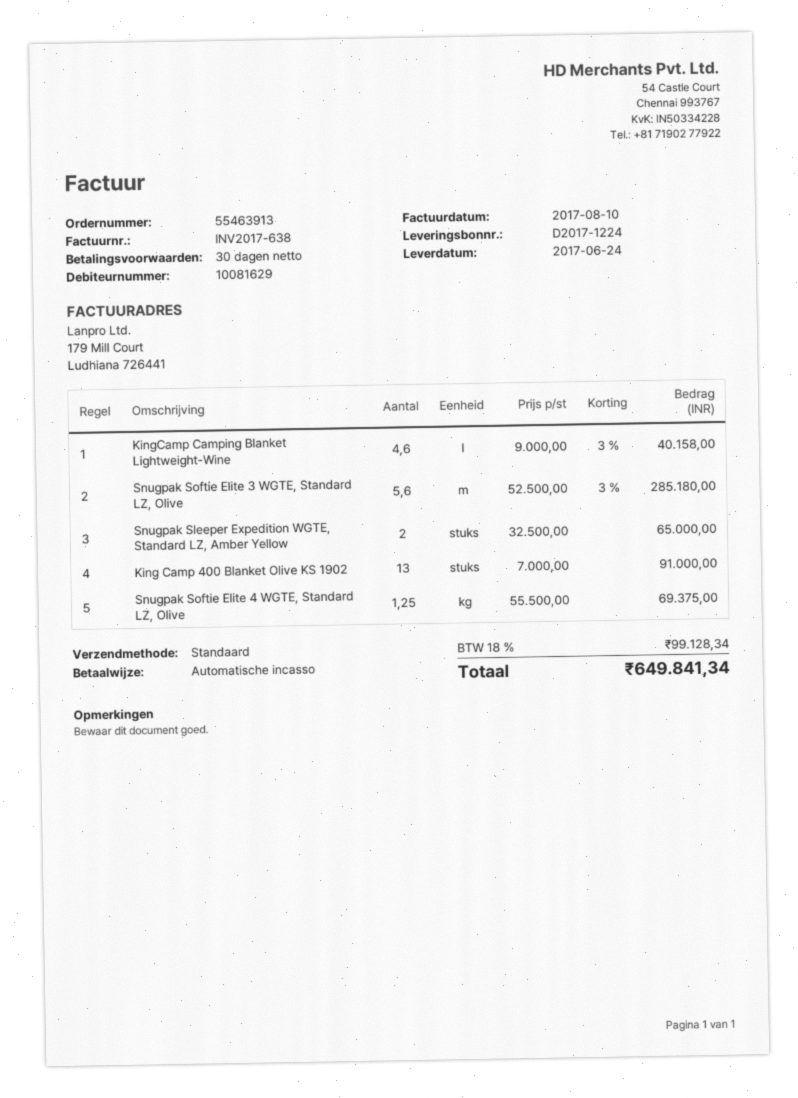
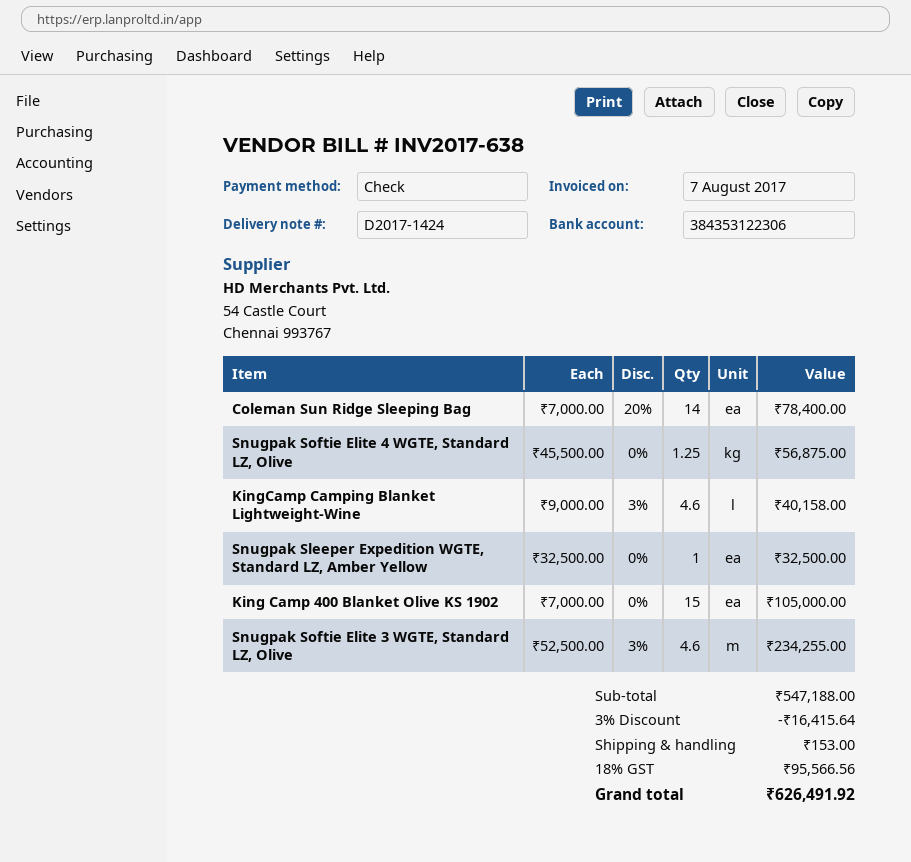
delivery note number: D2017-1224 -> D2017-1424
invoice date: 2017-08-10 -> 2017-08-07
payment method: direct debit -> cheque
Snugpak Softie Elite 3 WGTE, Standard LZ, Olive: 5.6 x 52500.00 - 3% = 285180.00 -> 4.6 x 52500.00 - 3% = 234255.00
Snugpak Sleeper Expedition WGTE, Standard LZ, Amber Yellow: 2 x 32500.00 = 65000.00 -> 1 x 32500.00 = 32500.00
King Camp 400 Blanket Olive KS 1902: 13 x 7000.00 = 91000.00 -> 15 x 7000.00 = 105000.00
Snugpak Softie Elite 4 WGTE, Standard LZ, Olive: 1.25 x 55500.00 = 69375.00 -> 1.25 x 45500.00 = 56875.00
Coleman Sun Ridge Sleeping Bag: none -> 14 x 7000.00 - 20% = 78400.00
discount: none -> 3% = 16415.64
shipping: none -> 153.00
tax: 18% = 99128.34 -> 18% = 95566.56
total: 649841.34 -> 626491.92

